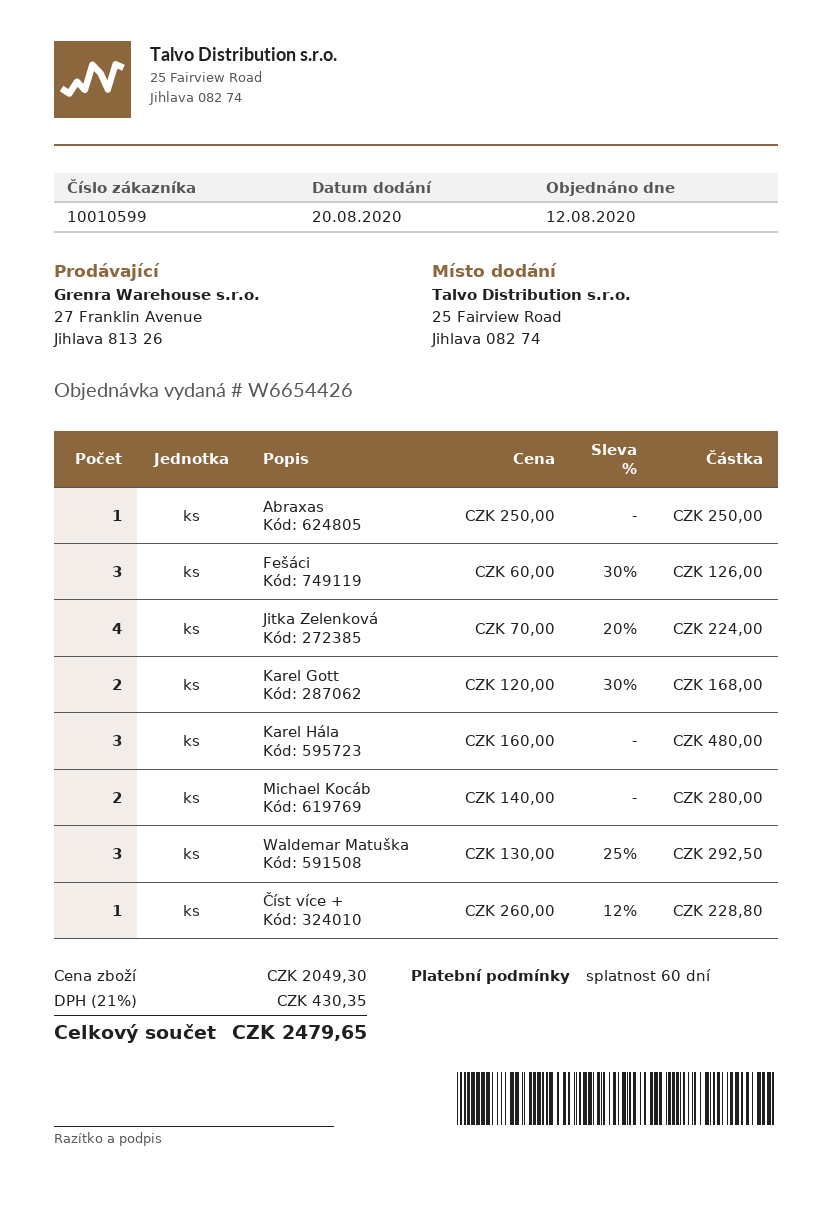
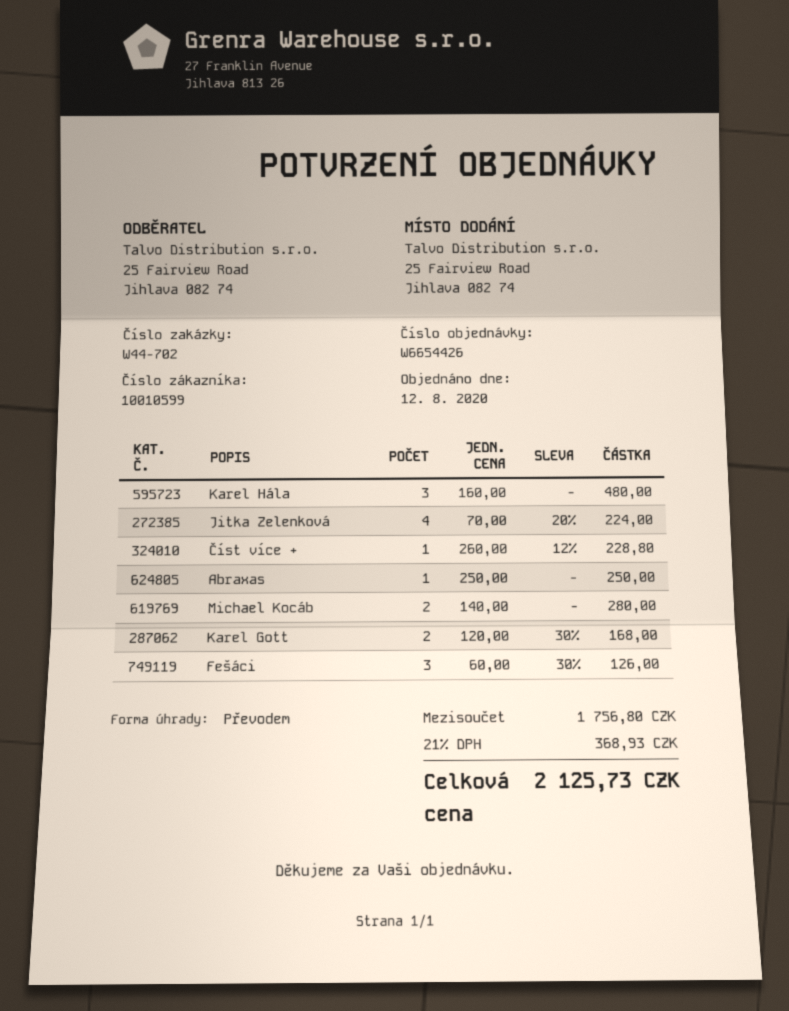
Waldemar Matuška: 3 x 130.00 - 25% = 292.50 -> none
subtotal: 2049.30 -> 1756.80
tax: 21% = 430.35 -> 21% = 368.93
total: 2479.65 -> 2125.73

